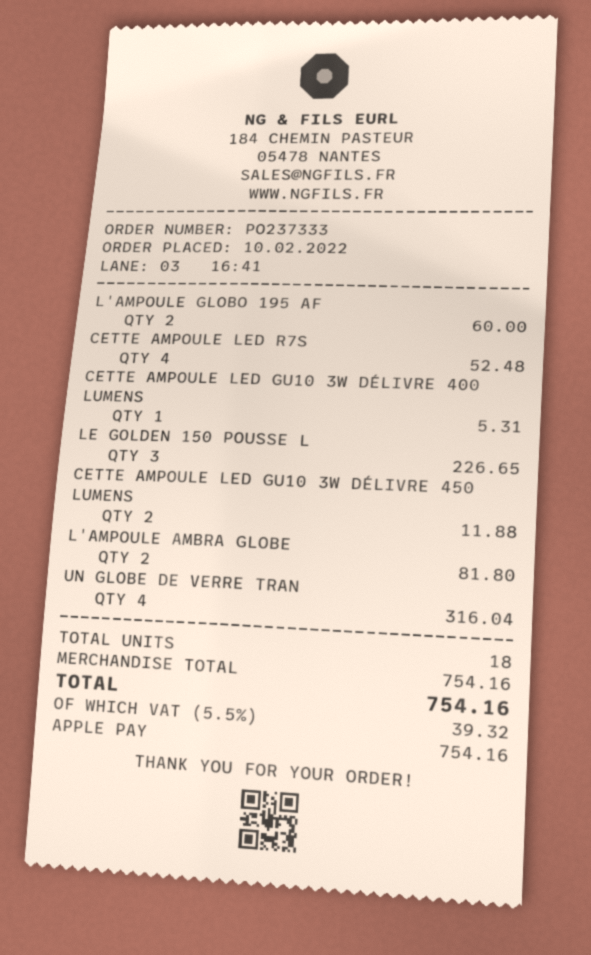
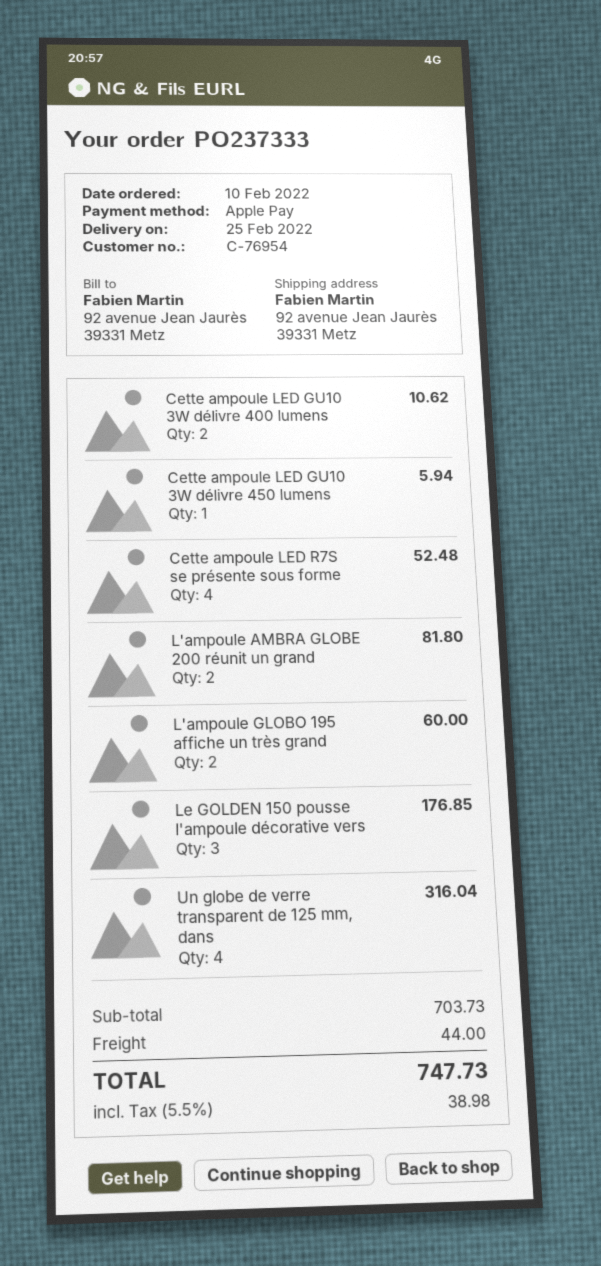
CETTE AMPOULE LED GU10 3W DÉLIVRE 400 LUMENS: 1 for 5.31 -> 2 for 10.62
LE GOLDEN 150 POUSSE L: 3 for 226.65 -> 3 for 176.85
CETTE AMPOULE LED GU10 3W DÉLIVRE 450 LUMENS: 2 for 11.88 -> 1 for 5.94
subtotal: 754.16 -> 703.73
shipping: none -> 44.00
tax: 5.5% = 39.32 -> 5.5% = 38.98
total: 754.16 -> 747.73

